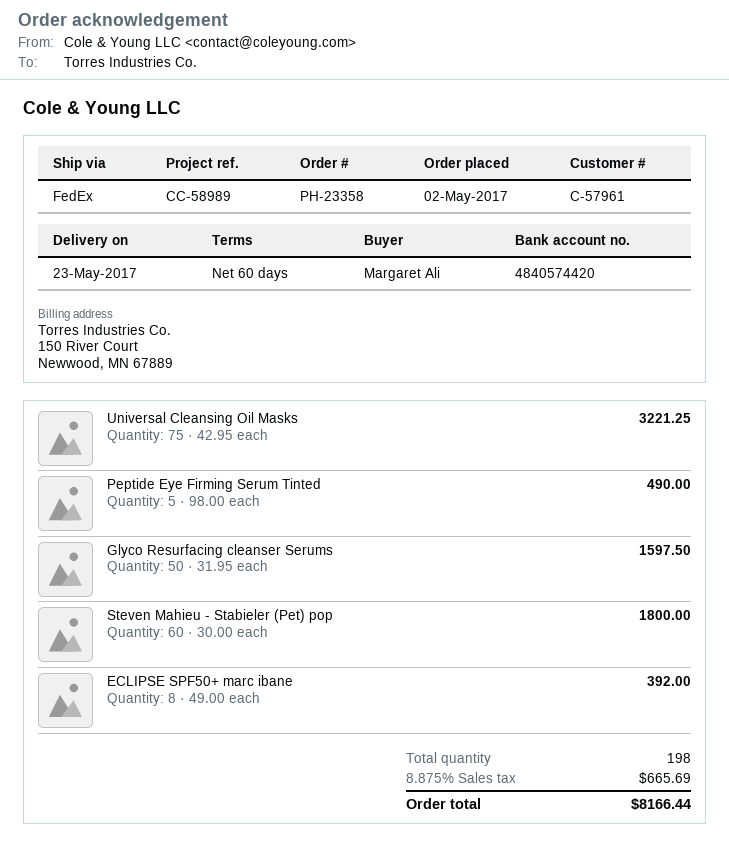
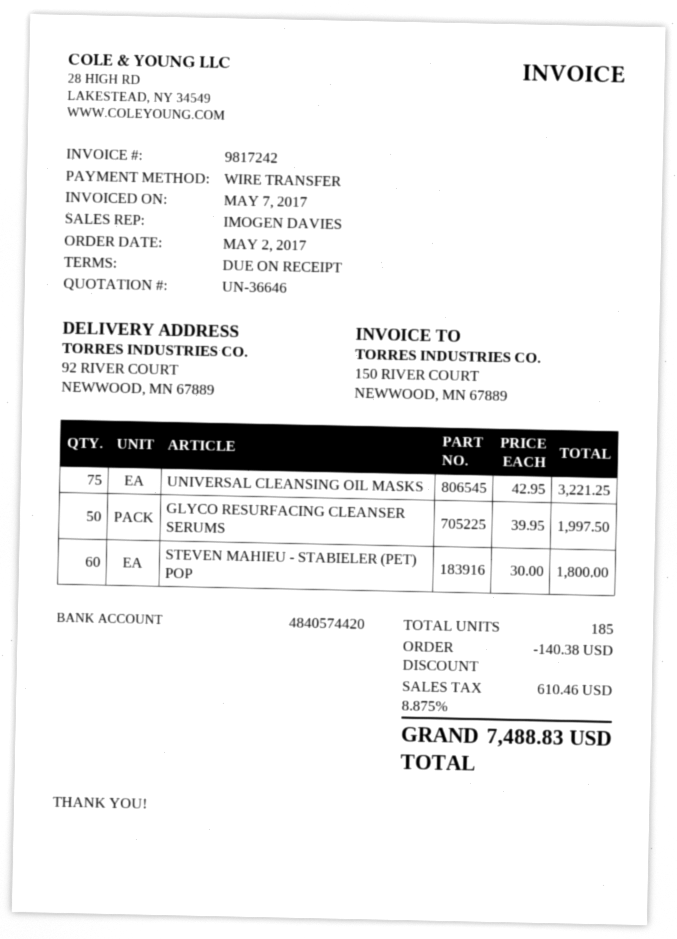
payment terms: 60 days -> on receipt
Peptide Eye Firming Serum Tinted: 5 x 98.00 = 490.00 -> none
Glyco Resurfacing cleanser Serums: 50 x 31.95 = 1597.50 -> 50 x 39.95 = 1997.50
ECLIPSE SPF50+ marc ibane: 8 x 49.00 = 392.00 -> none
total quantity: 198 -> 185
discount: none -> 140.38
tax: 8.875% = 665.69 -> 8.875% = 610.46
total: 8166.44 -> 7488.83

